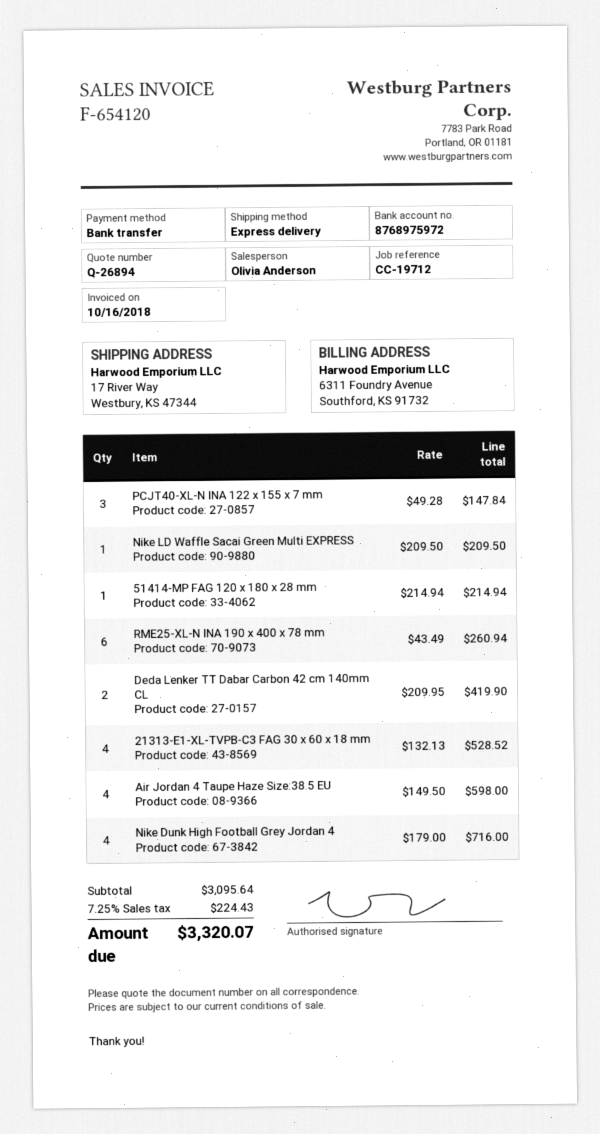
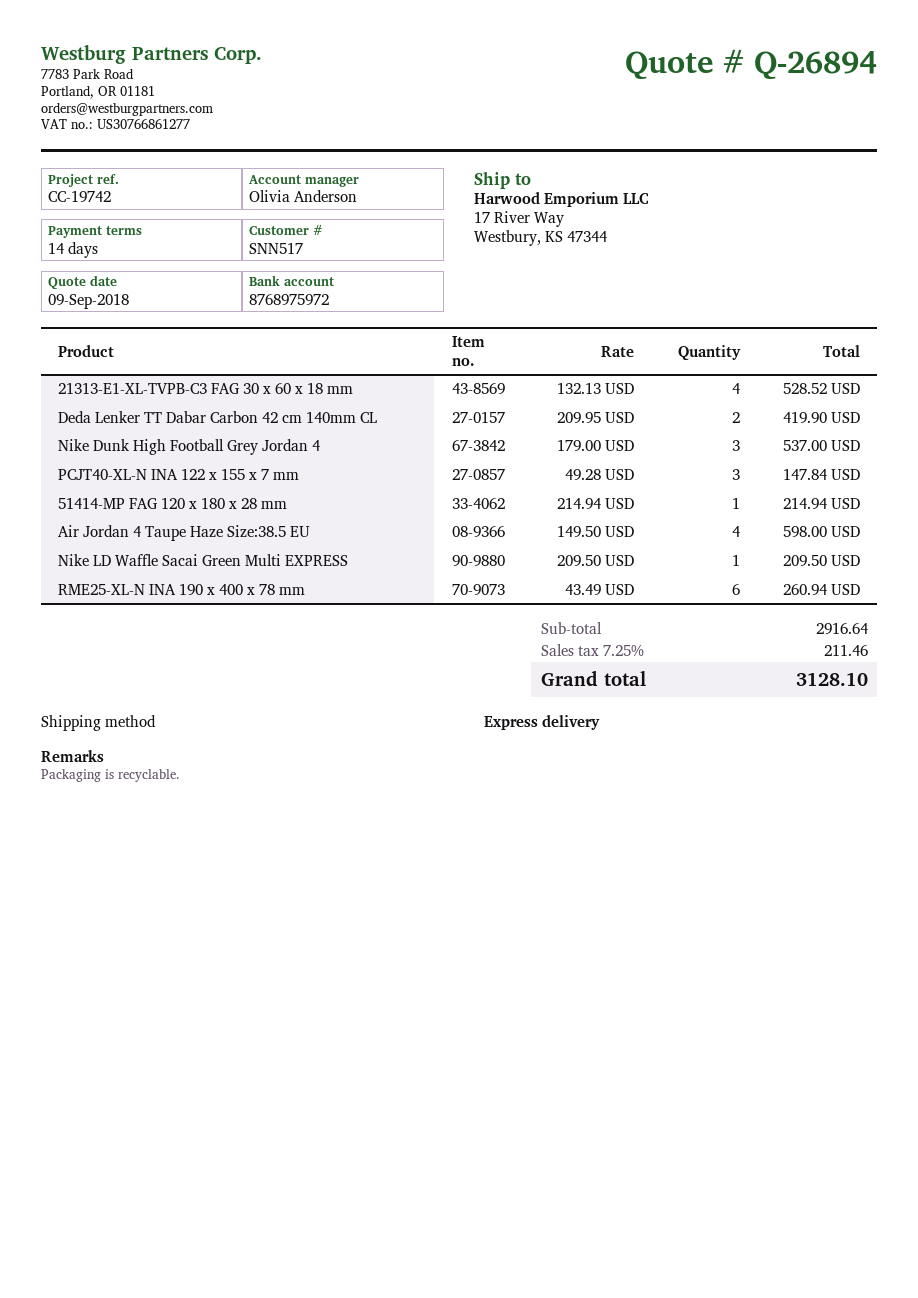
reference: CC-19712 -> CC-19742
Nike Dunk High Football Grey Jordan 4: 4 x 179.00 = 716.00 -> 3 x 179.00 = 537.00
subtotal: 3095.64 -> 2916.64
tax: 7.25% = 224.43 -> 7.25% = 211.46
total: 3320.07 -> 3128.10

